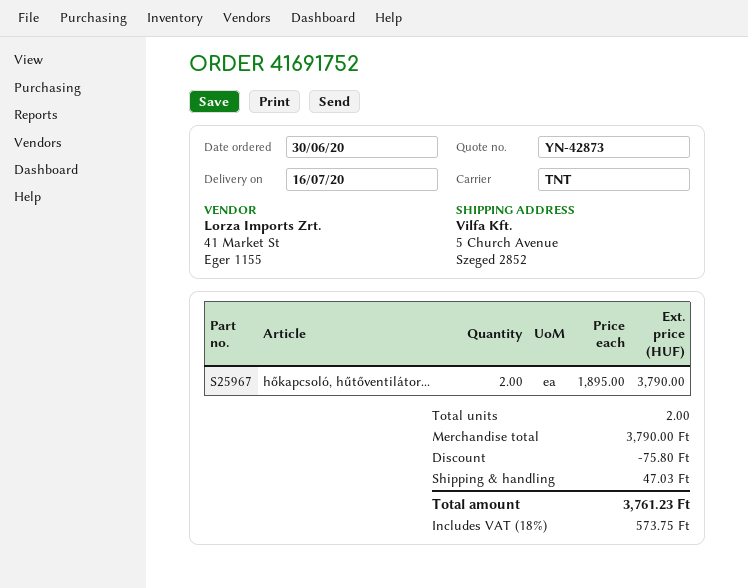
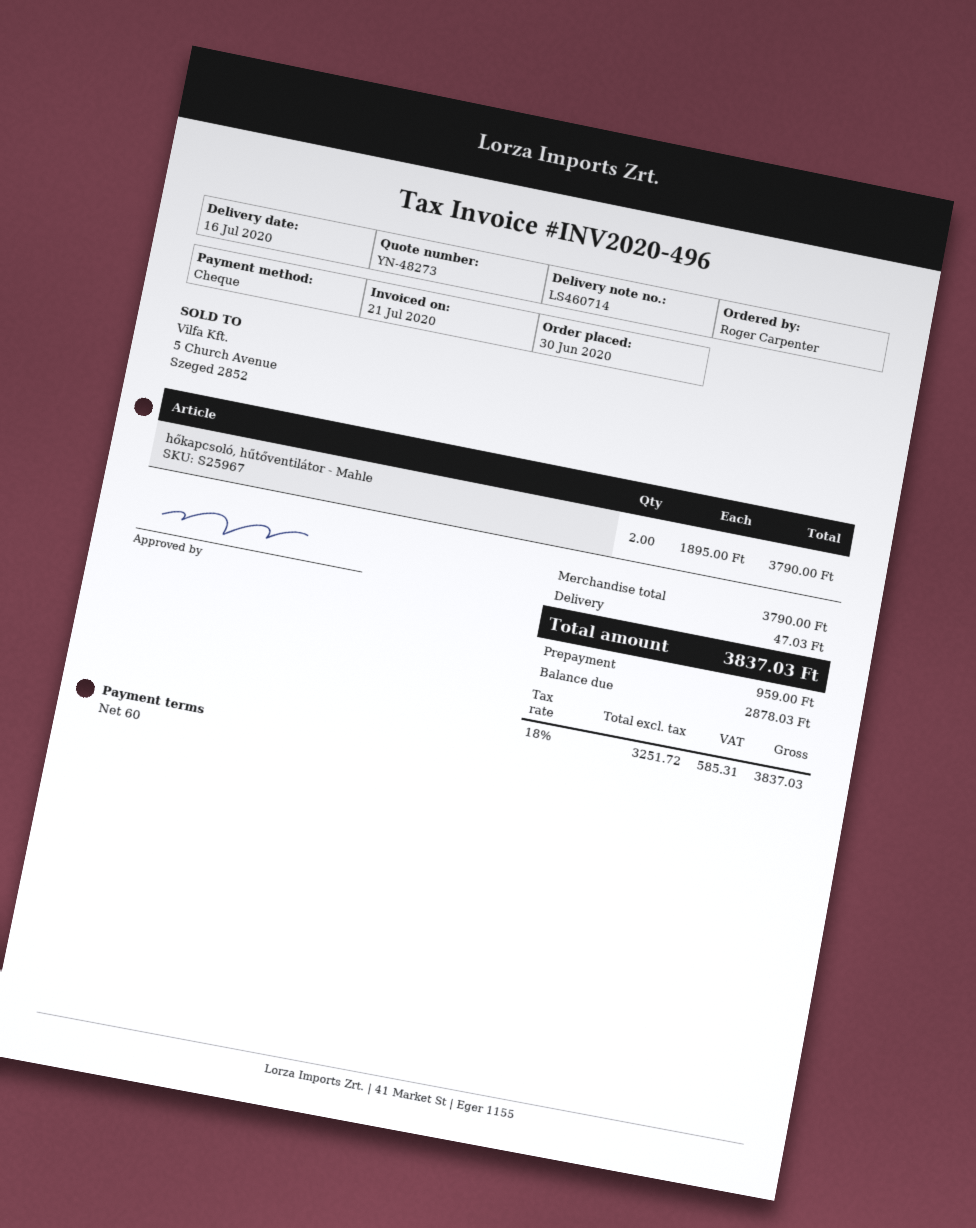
quote number: YN-42873 -> YN-48273
discount: 75.80 -> none
tax: 18% = 573.75 -> 18% = 585.31
total: 3761.23 -> 3837.03

